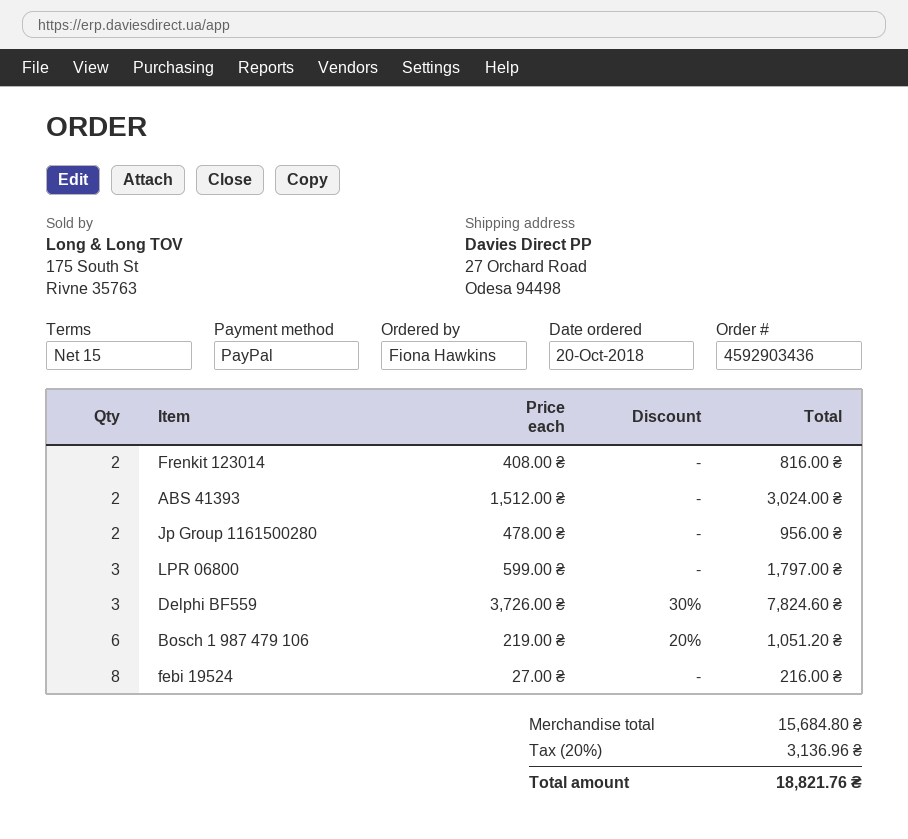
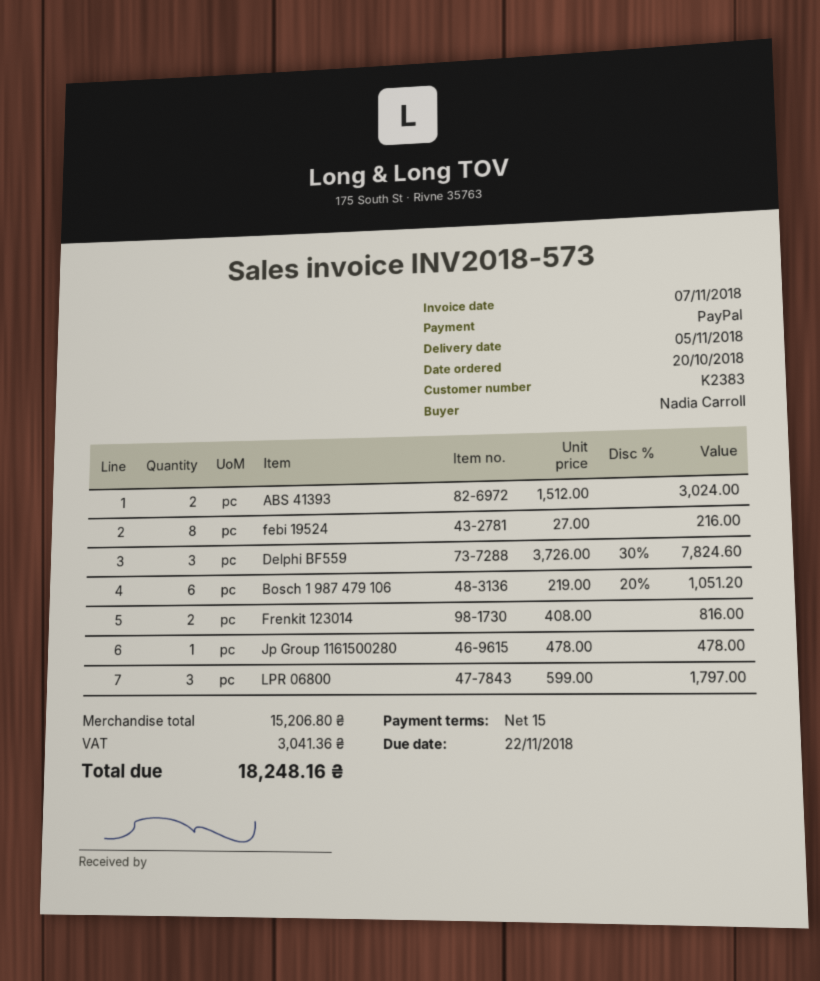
ordered by: Fiona Hawkins -> Nadia Carroll
Jp Group 1161500280: 2 x 478.00 = 956.00 -> 1 x 478.00 = 478.00
subtotal: 15684.80 -> 15206.80
tax: 3136.96 -> 3041.36
total: 18821.76 -> 18248.16

